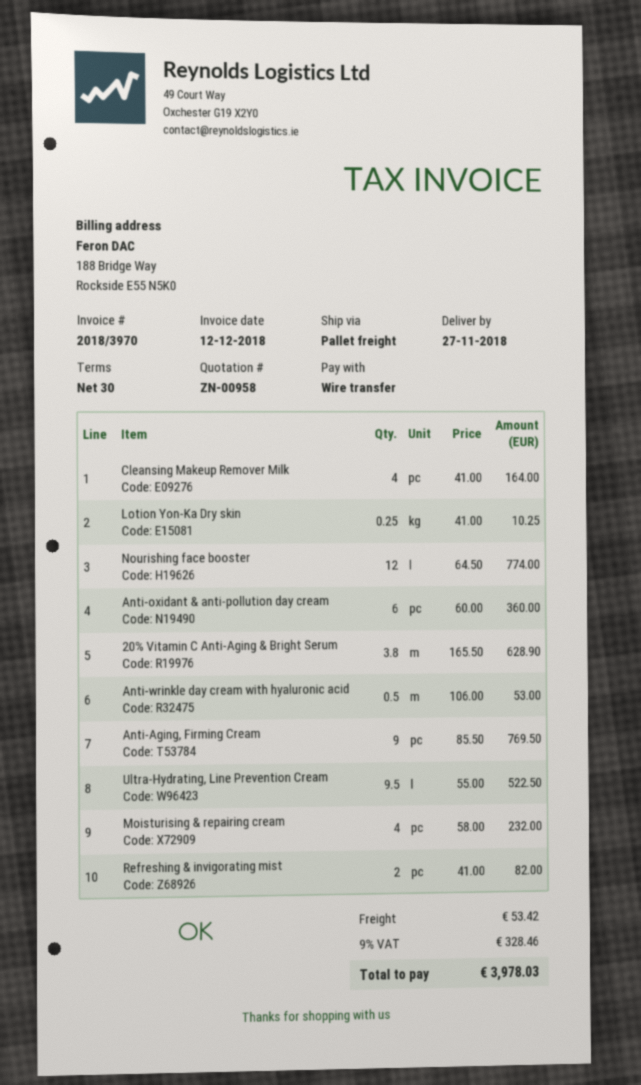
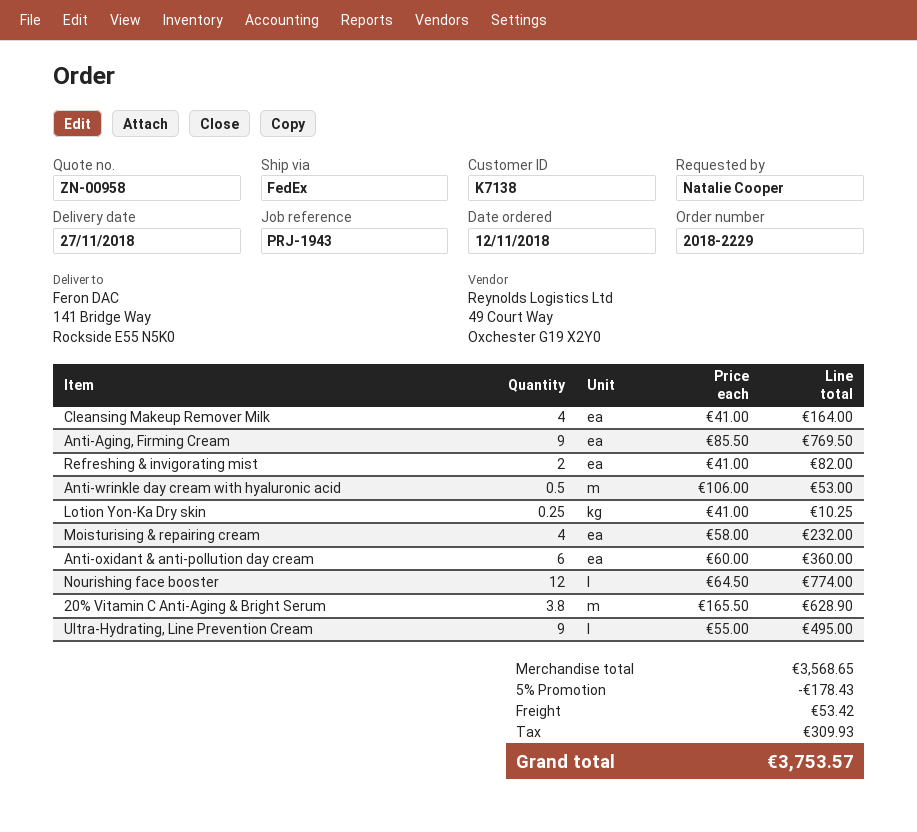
shipping method: pallet freight -> FedEx
Ultra-Hydrating, Line Prevention Cream: 9.5 x 55.00 = 522.50 -> 9 x 55.00 = 495.00
discount: none -> 5% = 178.43
tax: 328.46 -> 309.93
total: 3978.03 -> 3753.57

